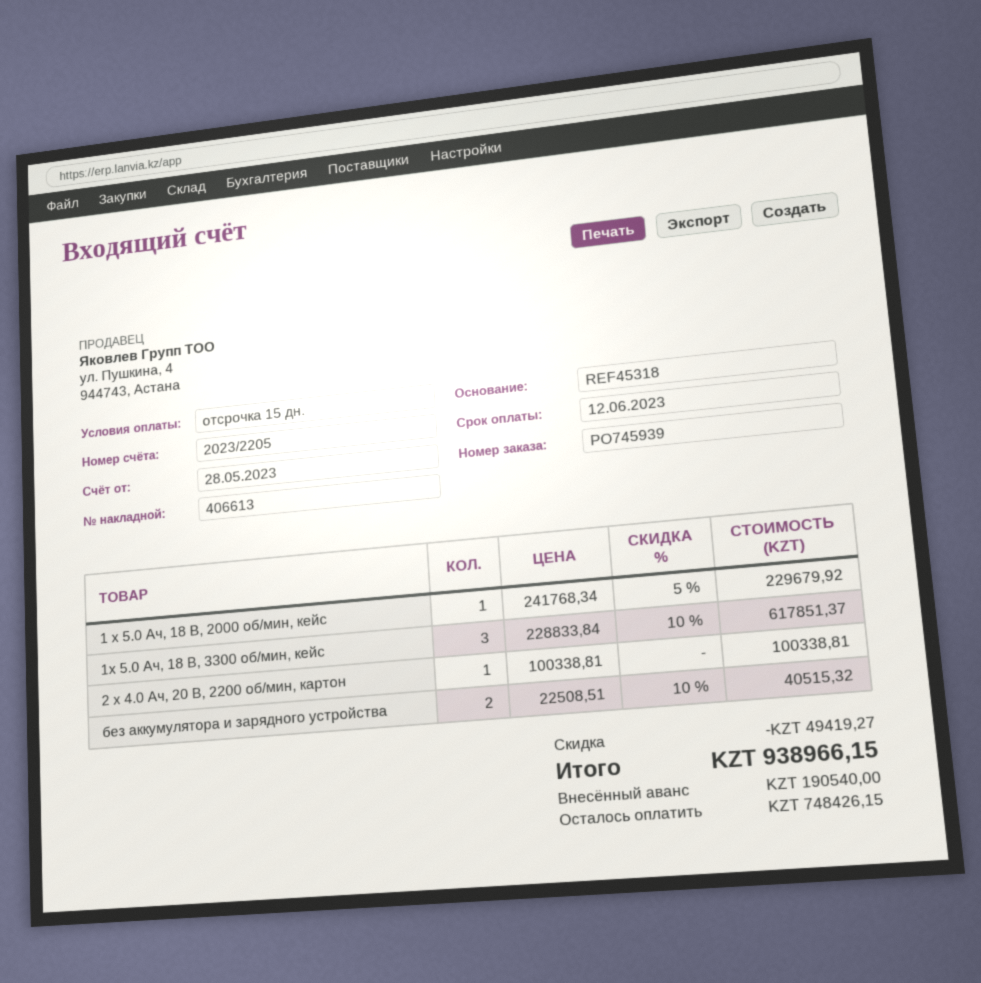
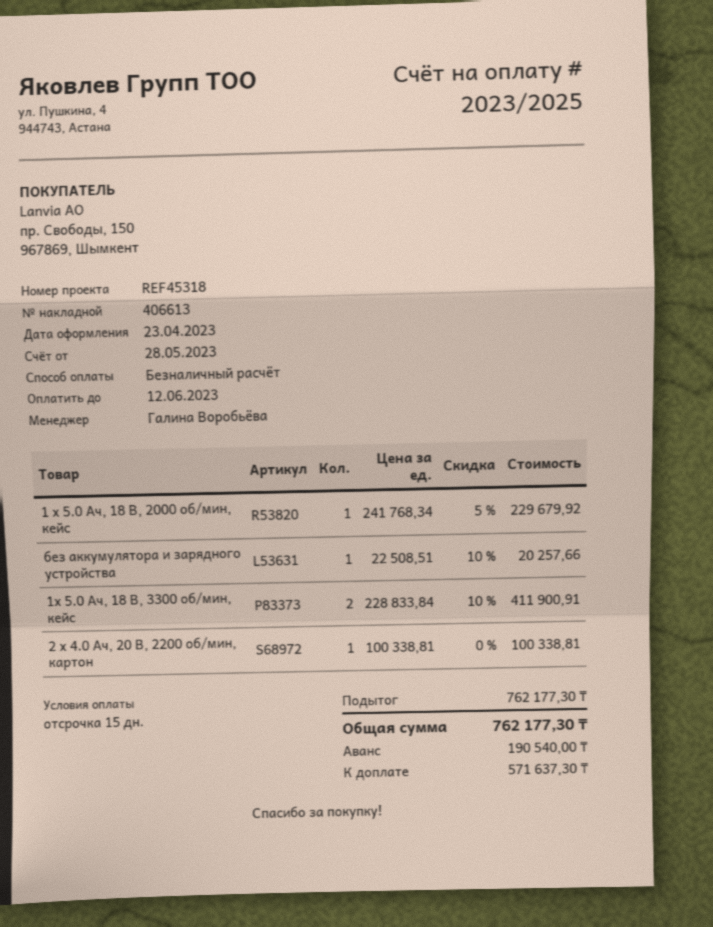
invoice number: 2023/2205 -> 2023/2025
1x 5.0 Ач, 18 В, 3300 об/мин, кейс: 3 x 228833.84 - 10% = 617851.37 -> 2 x 228833.84 - 10% = 411900.91
без аккумулятора и зарядного устройства: 2 x 22508.51 - 10% = 40515.32 -> 1 x 22508.51 - 10% = 20257.66
discount: 49419.27 -> none
total: 938966.15 -> 762177.30
balance: 748426.15 -> 571637.30

